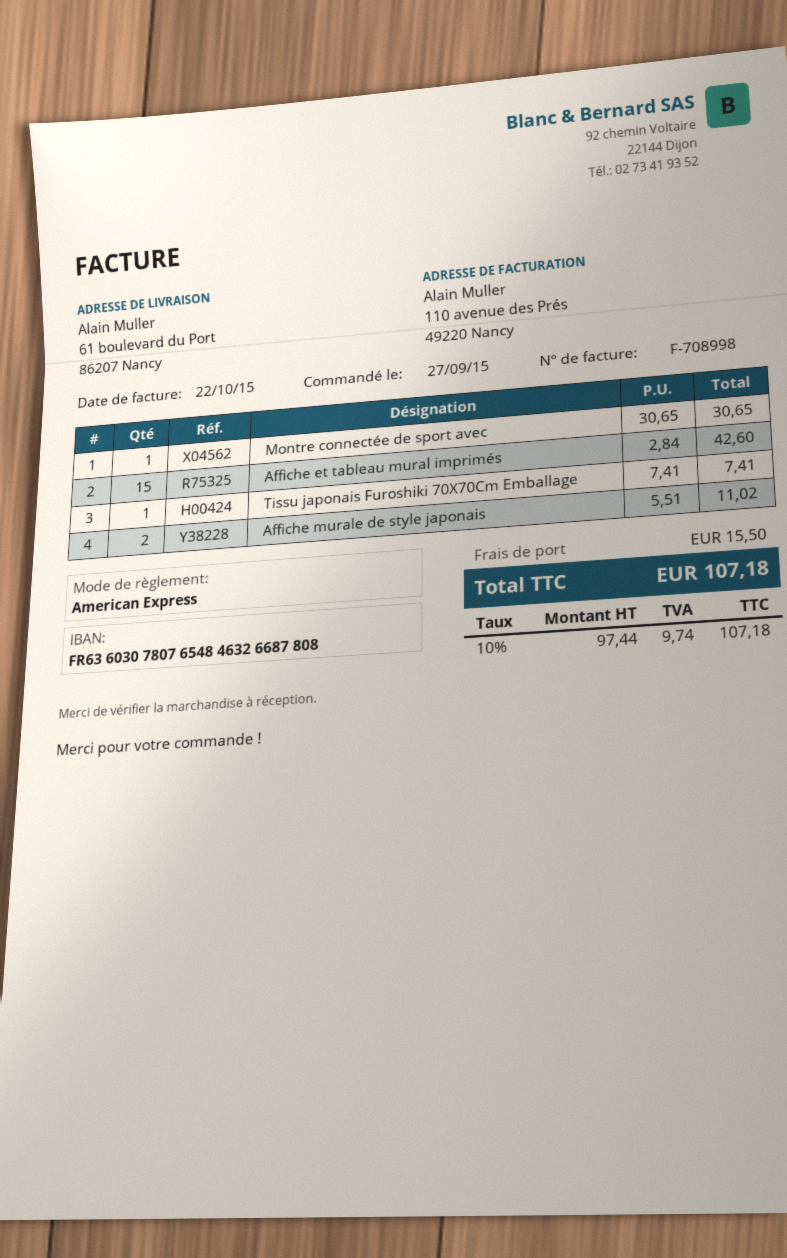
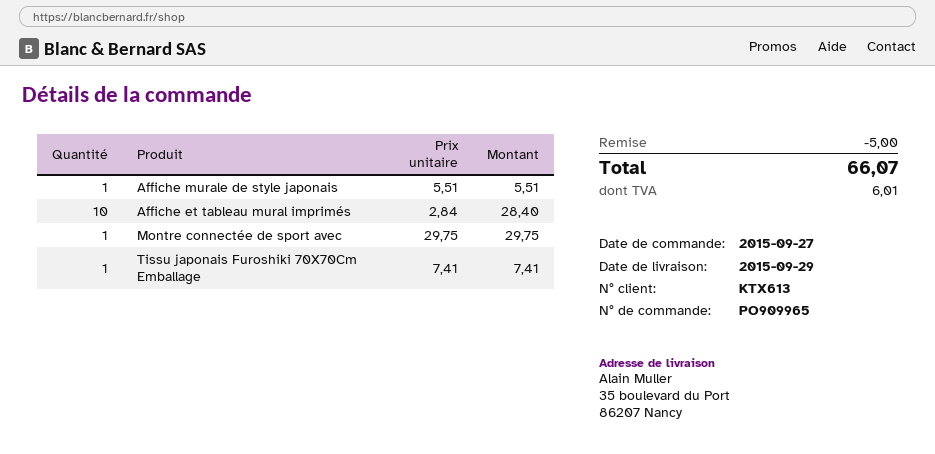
ship to: 61 boulevard du Port, 86207 Nancy -> 35 boulevard du Port, 86207 Nancy
Montre connectée de sport avec: 1 x 30.65 = 30.65 -> 1 x 29.75 = 29.75
Affiche et tableau mural imprimés: 15 x 2.84 = 42.60 -> 10 x 2.84 = 28.40
Affiche murale de style japonais: 2 x 5.51 = 11.02 -> 1 x 5.51 = 5.51
discount: none -> 5.00
shipping: 15.50 -> none
tax: 9.74 -> 6.01
total: 107.18 -> 66.07

